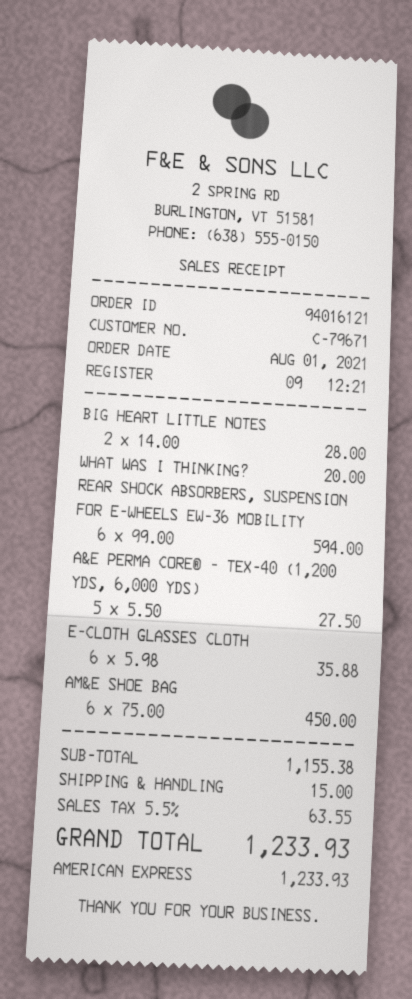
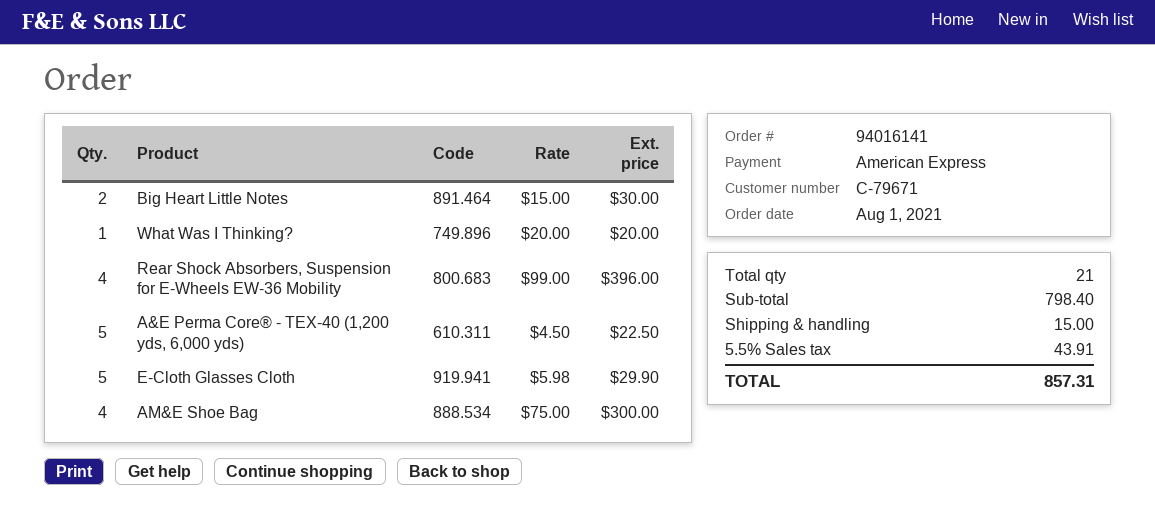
order number: 94016121 -> 94016141
BIG HEART LITTLE NOTES: 2 x 14.00 = 28.00 -> 2 x 15.00 = 30.00
REAR SHOCK ABSORBERS, SUSPENSION FOR E-WHEELS EW-36 MOBILITY: 6 x 99.00 = 594.00 -> 4 x 99.00 = 396.00
A&E PERMA CORE® - TEX-40 (1,200 YDS, 6,000 YDS): 5 x 5.50 = 27.50 -> 5 x 4.50 = 22.50
E-CLOTH GLASSES CLOTH: 6 x 5.98 = 35.88 -> 5 x 5.98 = 29.90
AM&E SHOE BAG: 6 x 75.00 = 450.00 -> 4 x 75.00 = 300.00
subtotal: 1155.38 -> 798.40
tax: 5.5% = 63.55 -> 5.5% = 43.91
total: 1233.93 -> 857.31

